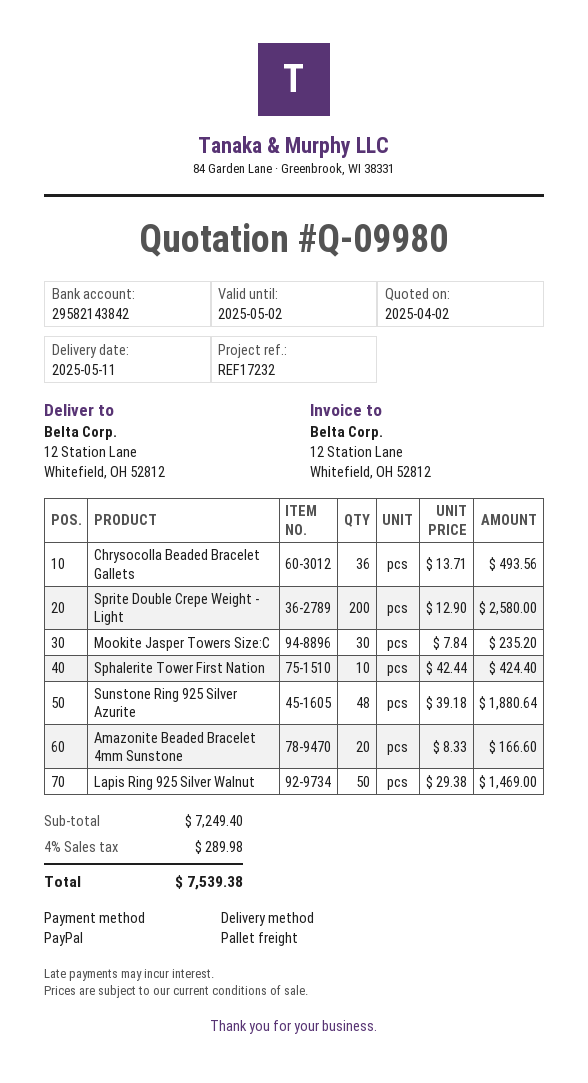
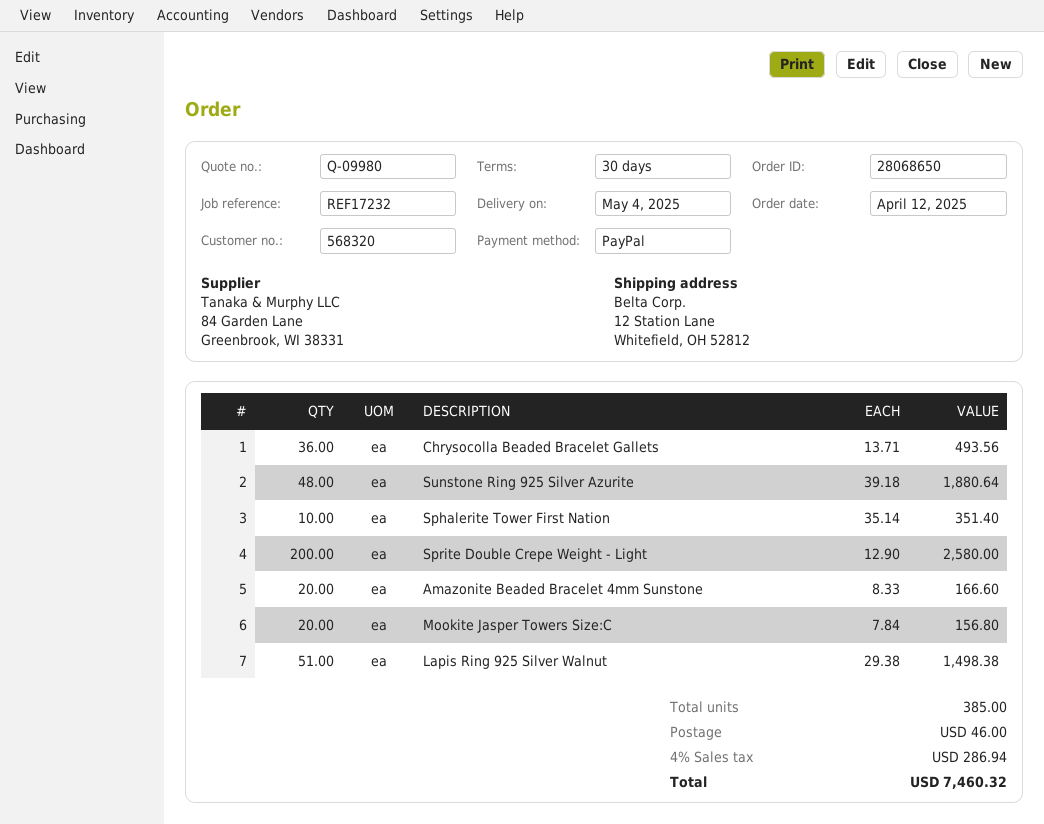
delivery date: 2025-05-11 -> 2025-05-04
Mookite Jasper Towers Size:C: 30 x 7.84 = 235.20 -> 20 x 7.84 = 156.80
Sphalerite Tower First Nation: 10 x 42.44 = 424.40 -> 10 x 35.14 = 351.40
Lapis Ring 925 Silver Walnut: 50 x 29.38 = 1469.00 -> 51 x 29.38 = 1498.38
shipping: none -> 46.00
tax: 4% = 289.98 -> 4% = 286.94
total: 7539.38 -> 7460.32

